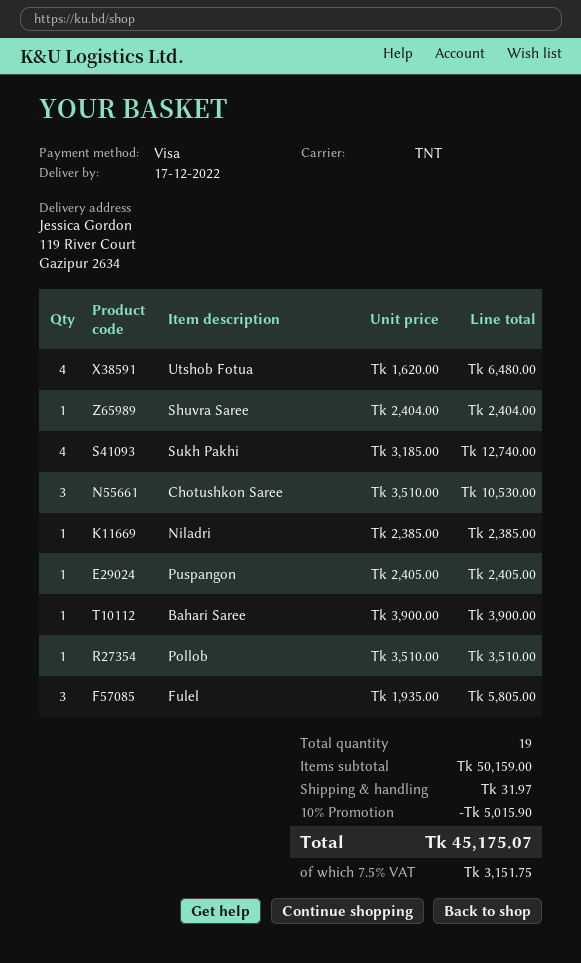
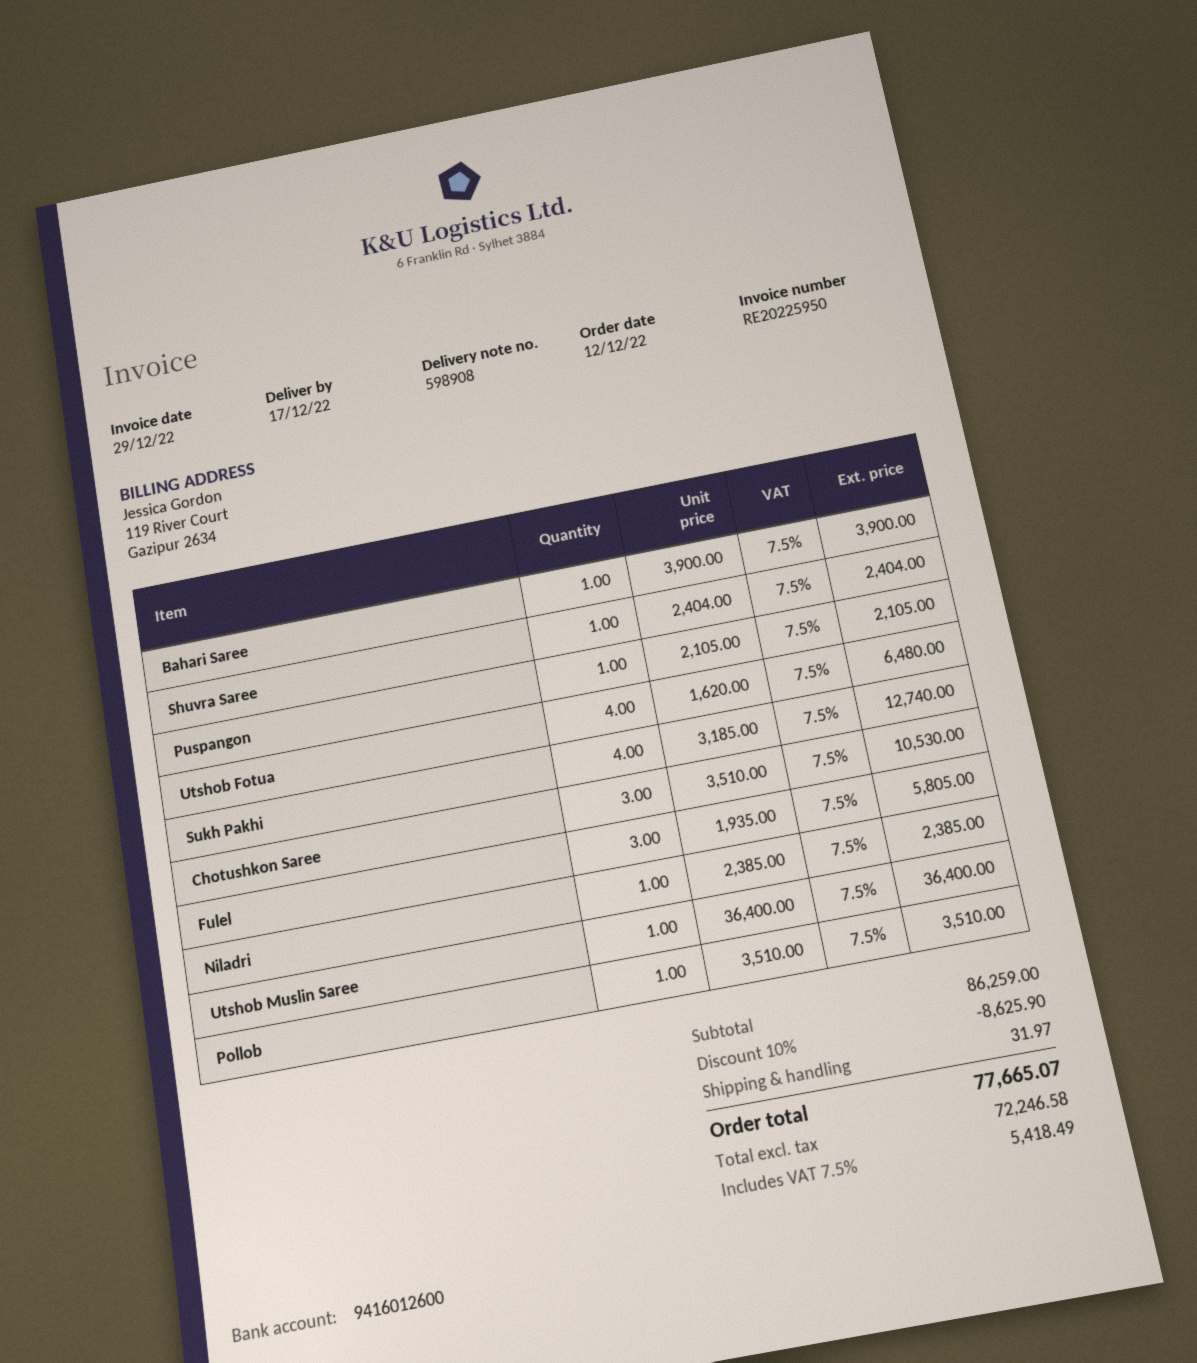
Puspangon: 1 x 2405.00 = 2405.00 -> 1 x 2105.00 = 2105.00
Utshob Muslin Saree: none -> 1 x 36400.00 = 36400.00
subtotal: 50159.00 -> 86259.00
discount: 10% = 5015.90 -> 10% = 8625.90
tax: 7.5% = 3151.75 -> 7.5% = 5418.49
total: 45175.07 -> 77665.07

